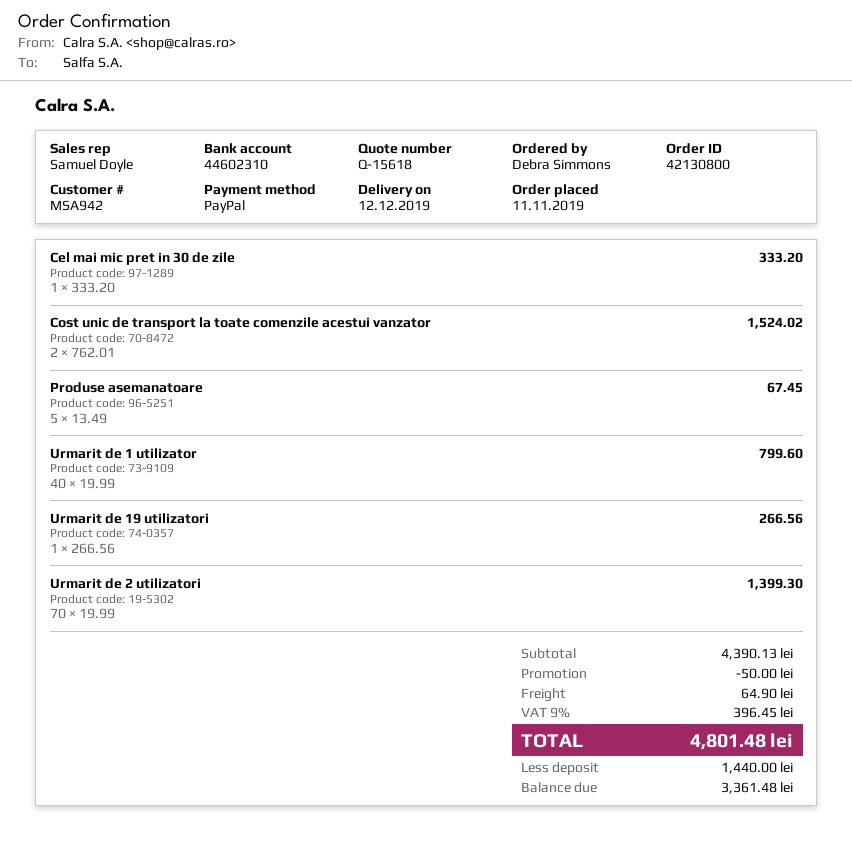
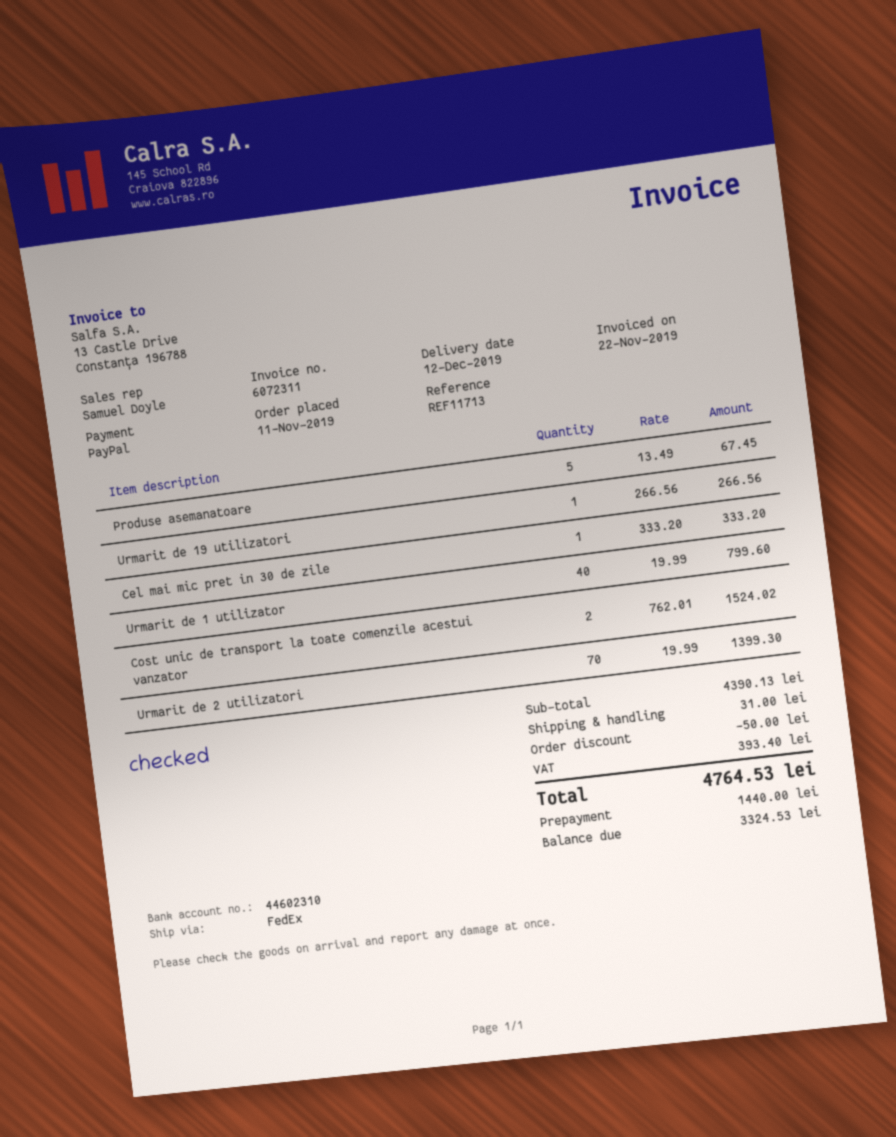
shipping: 64.90 -> 31.00
tax: 396.45 -> 393.40
total: 4801.48 -> 4764.53
balance: 3361.48 -> 3324.53

